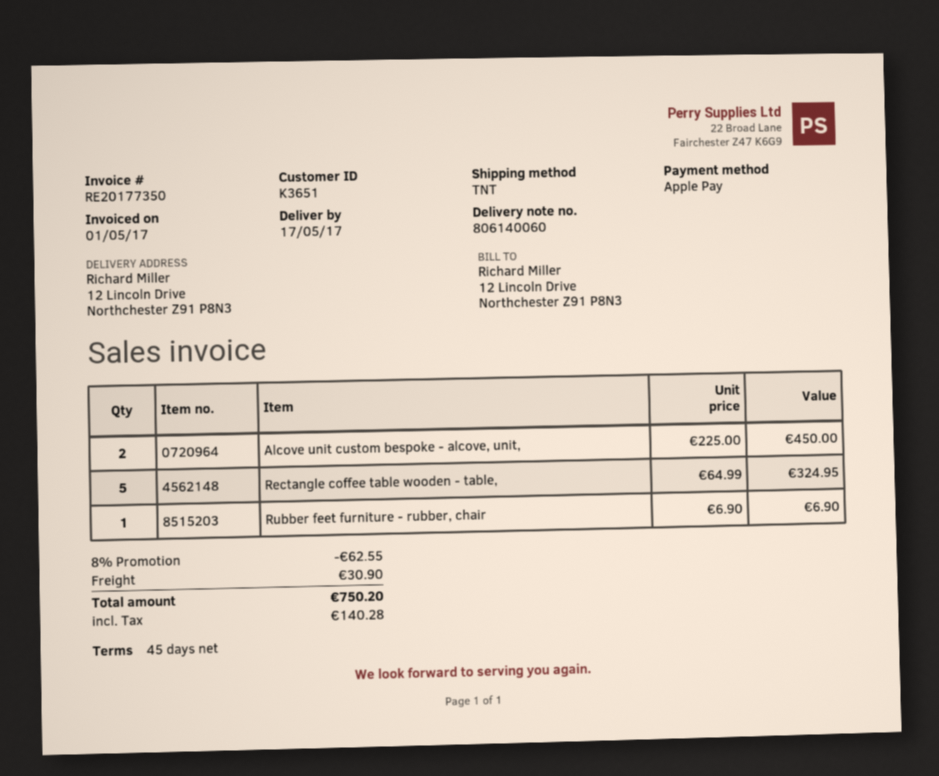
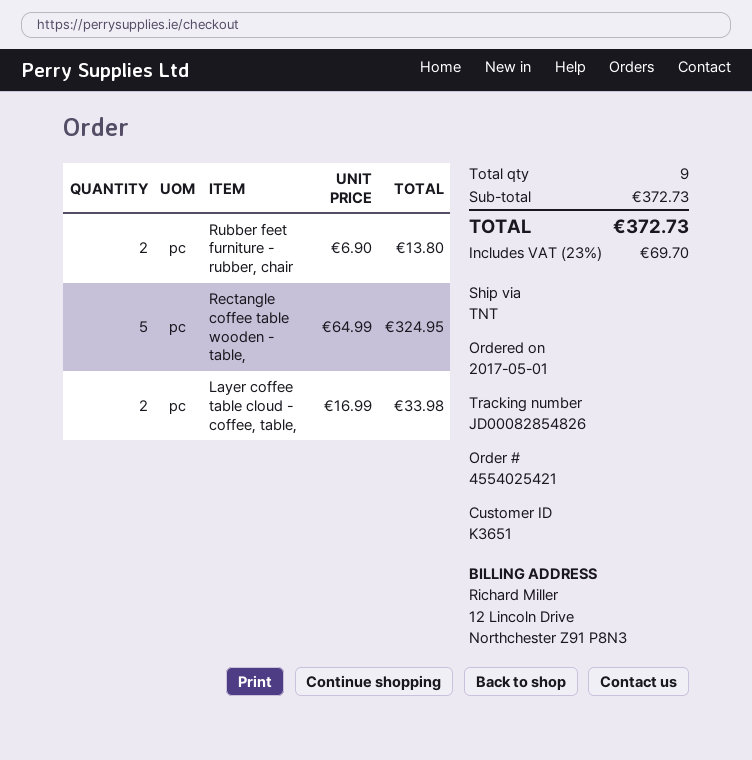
Alcove unit custom bespoke - alcove, unit,: 2 x 225.00 = 450.00 -> none
Rubber feet furniture - rubber, chair: 1 x 6.90 = 6.90 -> 2 x 6.90 = 13.80
Layer coffee table cloud - coffee, table,: none -> 2 x 16.99 = 33.98
discount: 8% = 62.55 -> none
shipping: 30.90 -> none
tax: 140.28 -> 69.70
total: 750.20 -> 372.73

